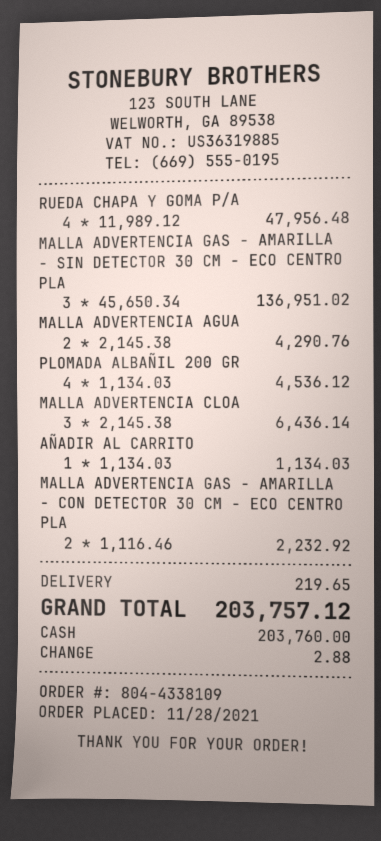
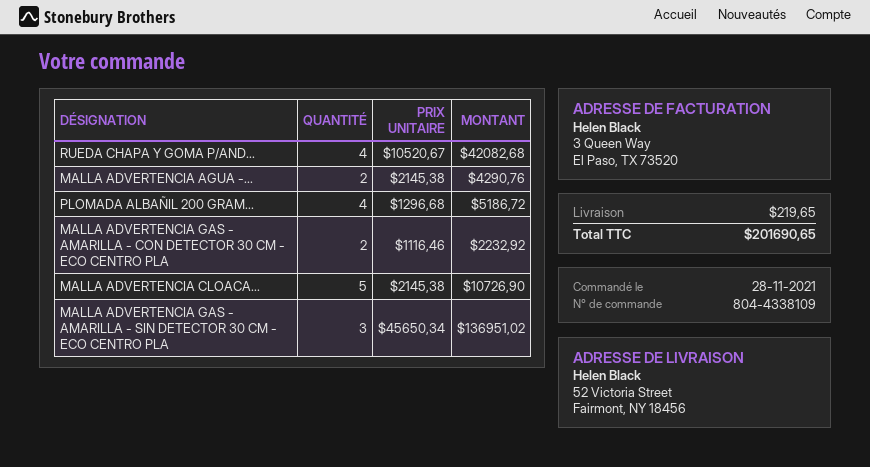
RUEDA CHAPA Y GOMA P/A: 4 x 11989.12 = 47956.48 -> 4 x 10520.67 = 42082.68
PLOMADA ALBAÑIL 200 GR: 4 x 1134.03 = 4536.12 -> 4 x 1296.68 = 5186.72
MALLA ADVERTENCIA CLOA: 3 x 2145.38 = 6436.14 -> 5 x 2145.38 = 10726.90
AÑADIR AL CARRITO: 1 x 1134.03 = 1134.03 -> none
total: 203757.12 -> 201690.65

